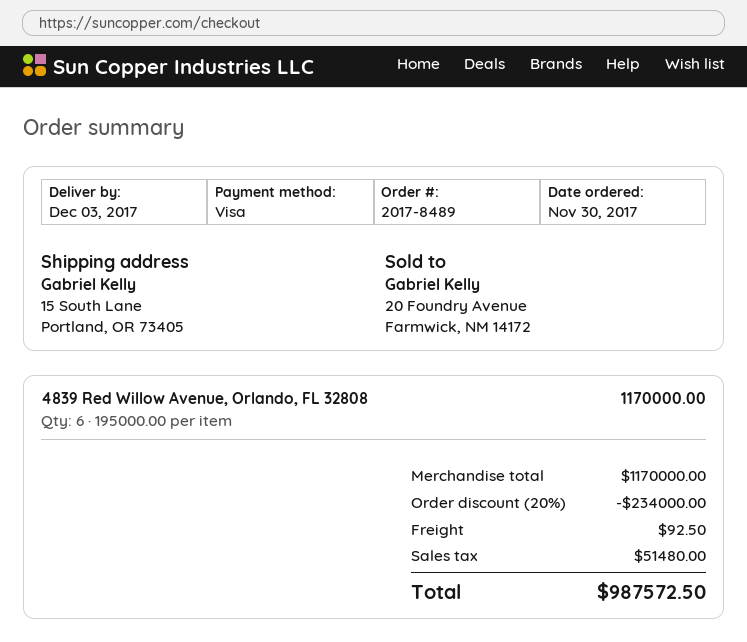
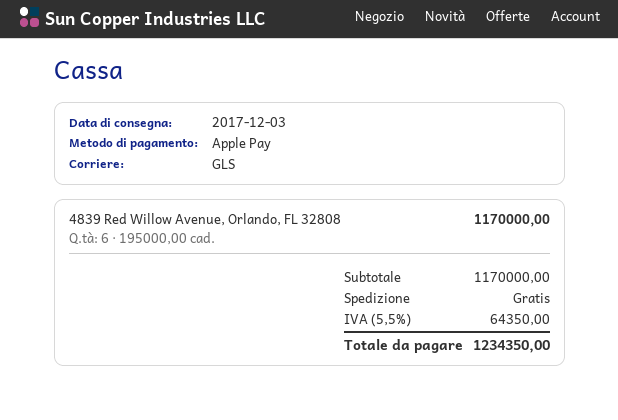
payment method: Visa -> Apple Pay
discount: 20% = 234000.00 -> none
shipping: 92.50 -> 0.00
tax: 51480.00 -> 64350.00
total: 987572.50 -> 1234350.00

